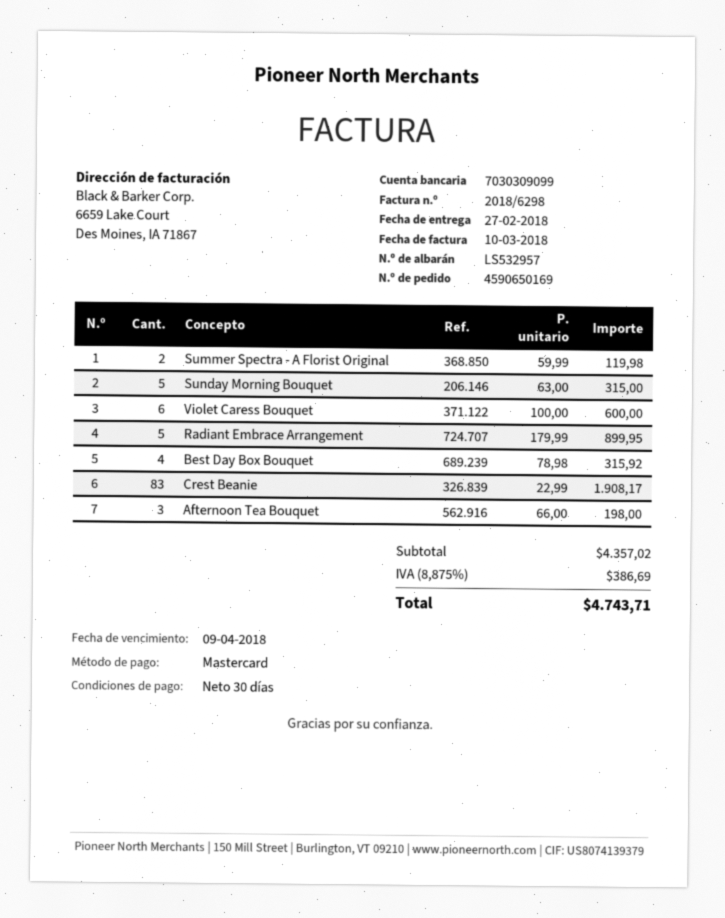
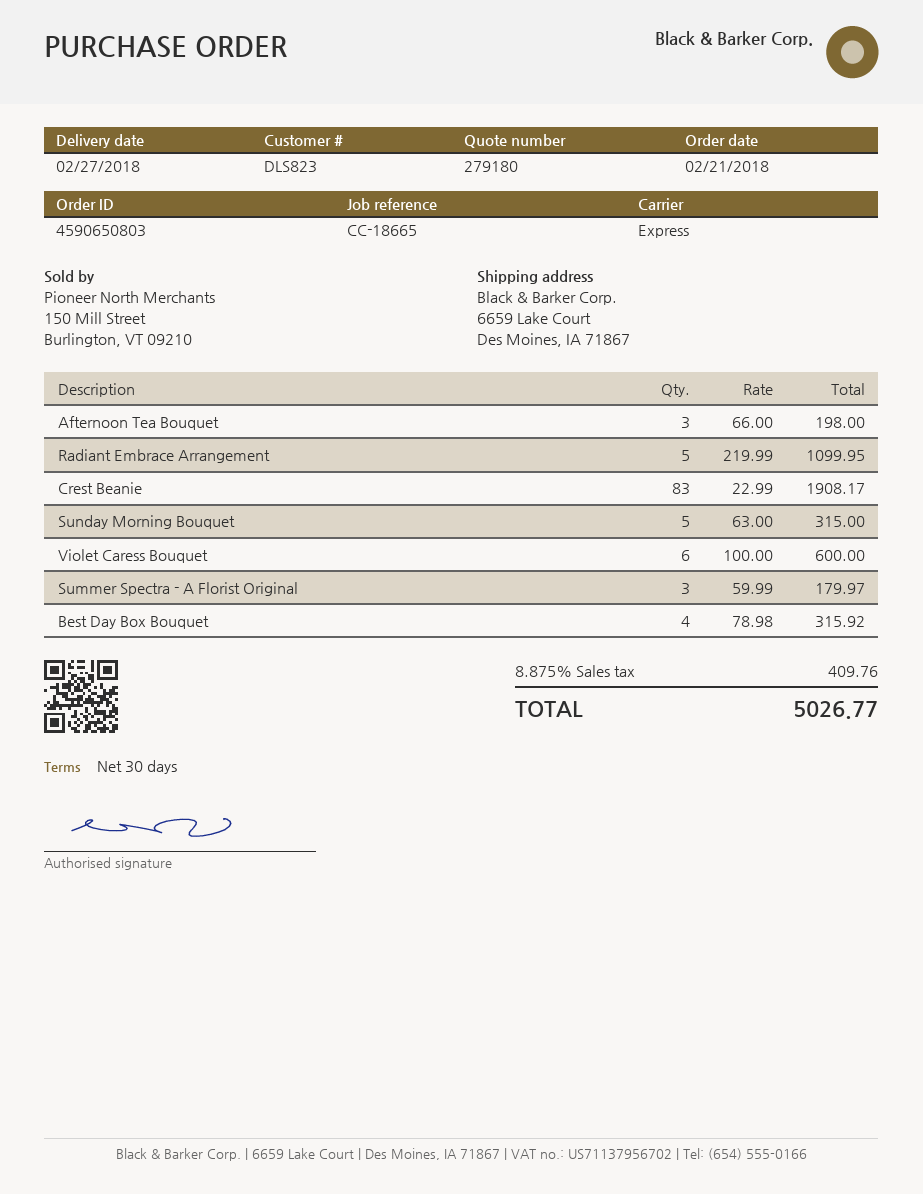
order number: 4590650169 -> 4590650803
Summer Spectra - A Florist Original: 2 x 59.99 = 119.98 -> 3 x 59.99 = 179.97
Radiant Embrace Arrangement: 5 x 179.99 = 899.95 -> 5 x 219.99 = 1099.95
tax: 8.875% = 386.69 -> 8.875% = 409.76
total: 4743.71 -> 5026.77

